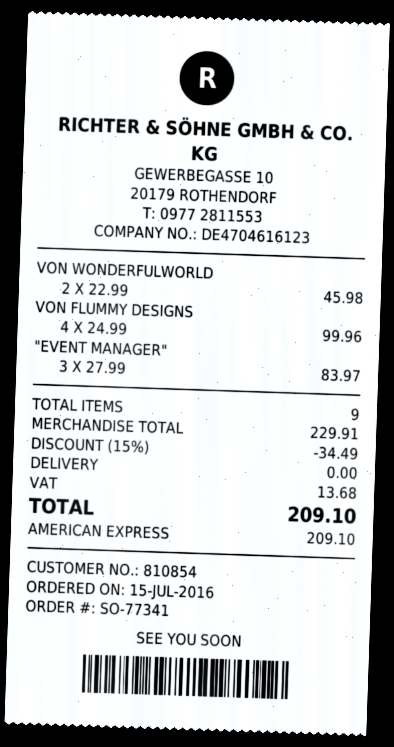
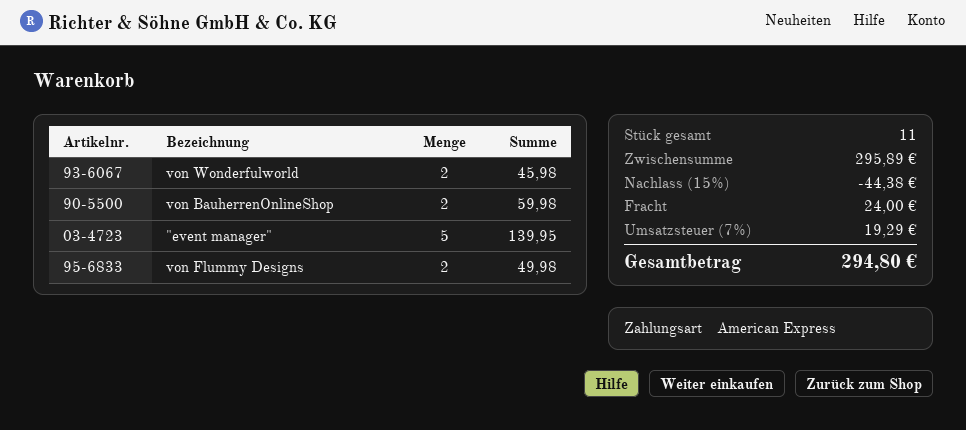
VON FLUMMY DESIGNS: 4 for 99.96 -> 2 for 49.98
"EVENT MANAGER": 3 for 83.97 -> 5 for 139.95
von BauherrenOnlineShop: none -> 2 for 59.98
total quantity: 9 -> 11
subtotal: 229.91 -> 295.89
discount: 15% = 34.49 -> 15% = 44.38
shipping: 0.00 -> 24.00
tax: 13.68 -> 19.29
total: 209.10 -> 294.80

